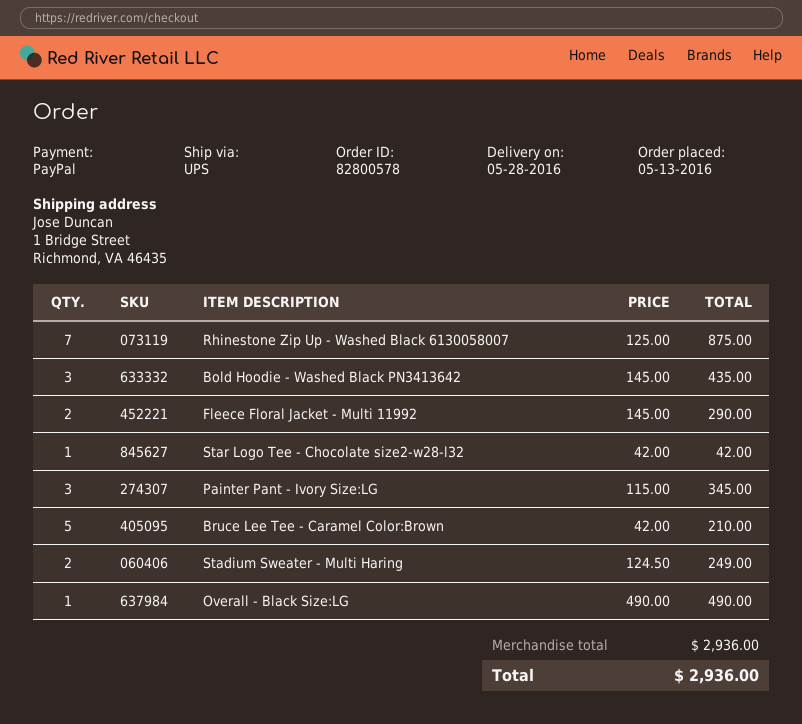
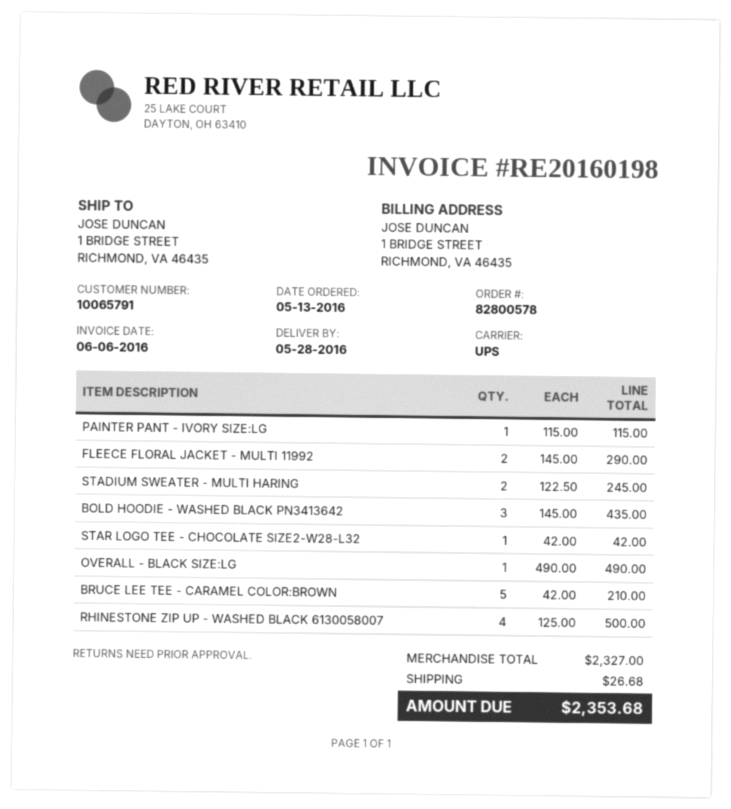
Rhinestone Zip Up - Washed Black 6130058007: 7 x 125.00 = 875.00 -> 4 x 125.00 = 500.00
Painter Pant - Ivory Size:LG: 3 x 115.00 = 345.00 -> 1 x 115.00 = 115.00
Stadium Sweater - Multi Haring: 2 x 124.50 = 249.00 -> 2 x 122.50 = 245.00
subtotal: 2936.00 -> 2327.00
shipping: none -> 26.68
total: 2936.00 -> 2353.68

